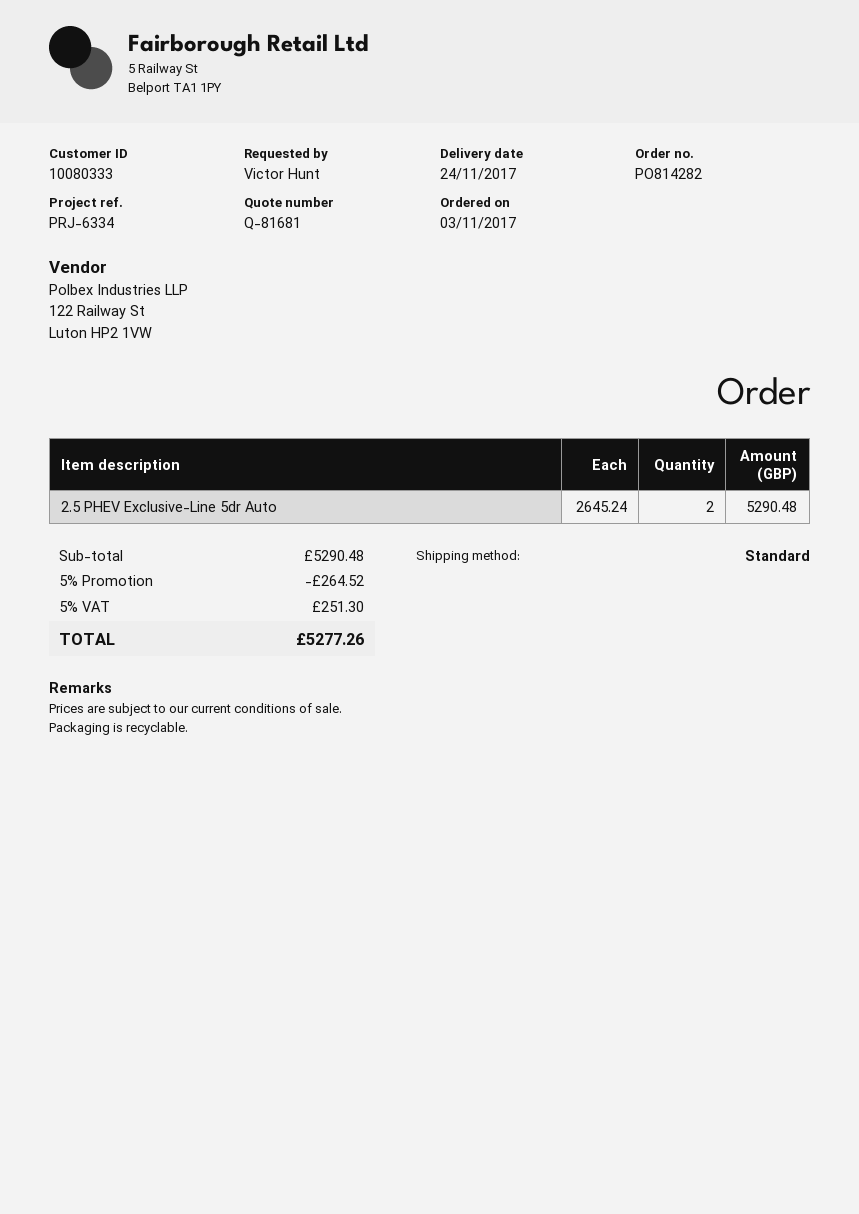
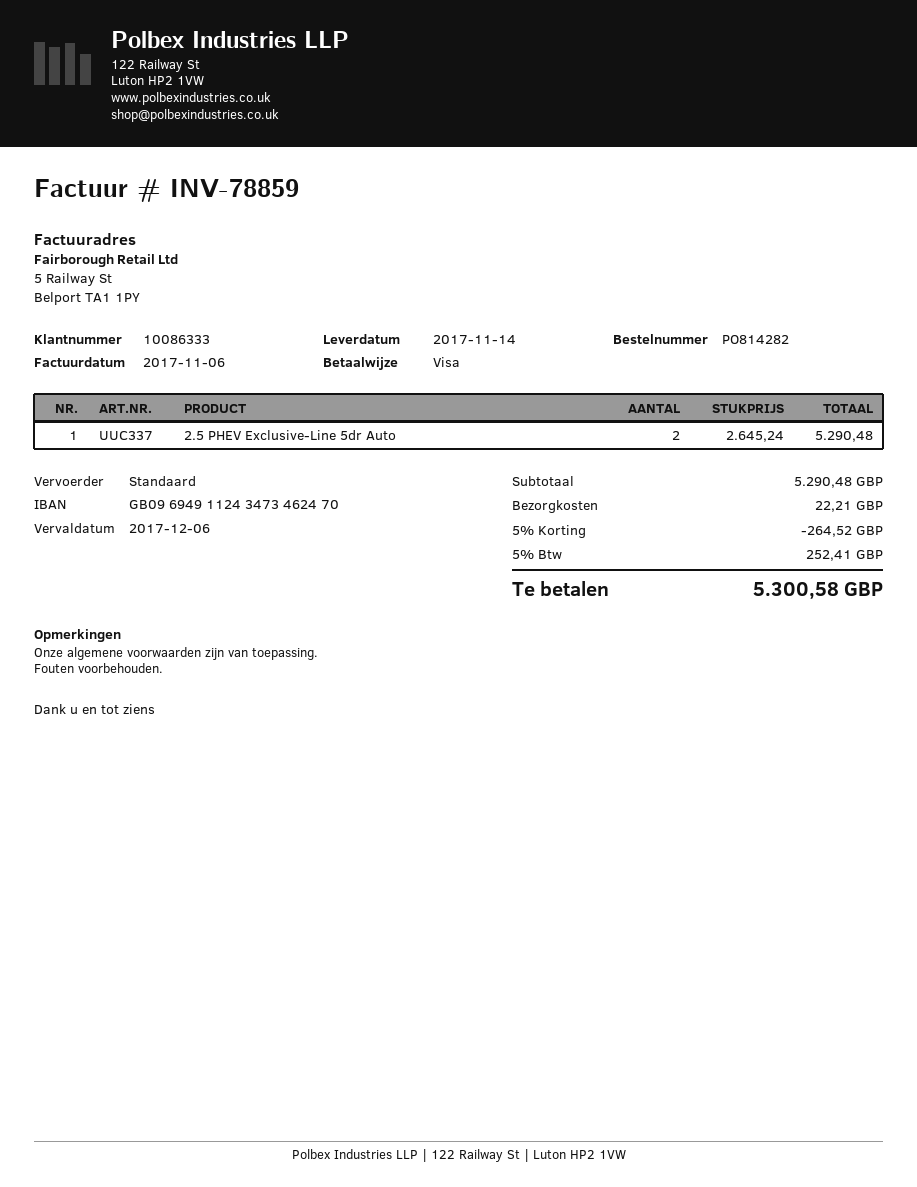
delivery date: 2017-11-24 -> 2017-11-14
customer number: 10080333 -> 10086333
shipping: none -> 22.21
tax: 5% = 251.30 -> 5% = 252.41
total: 5277.26 -> 5300.58

